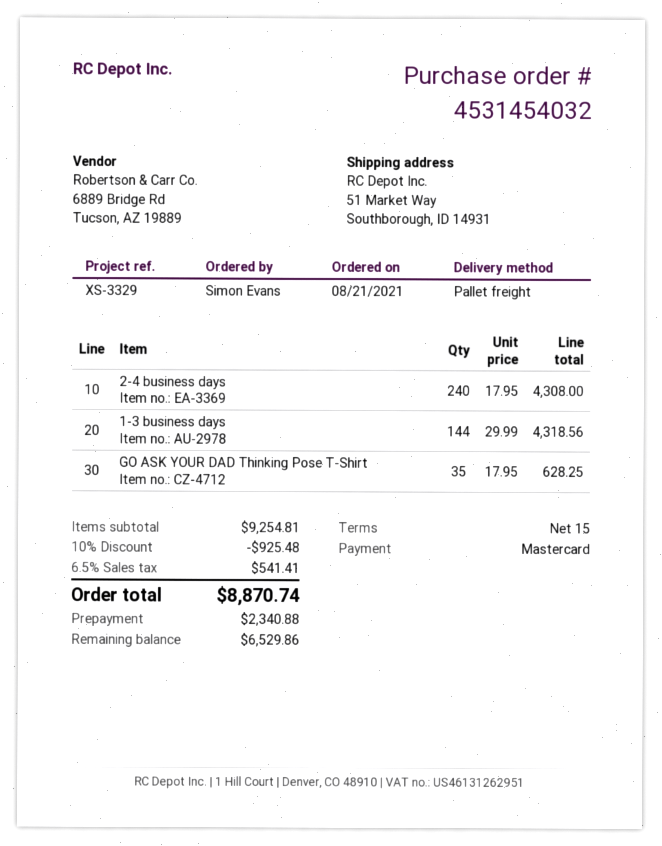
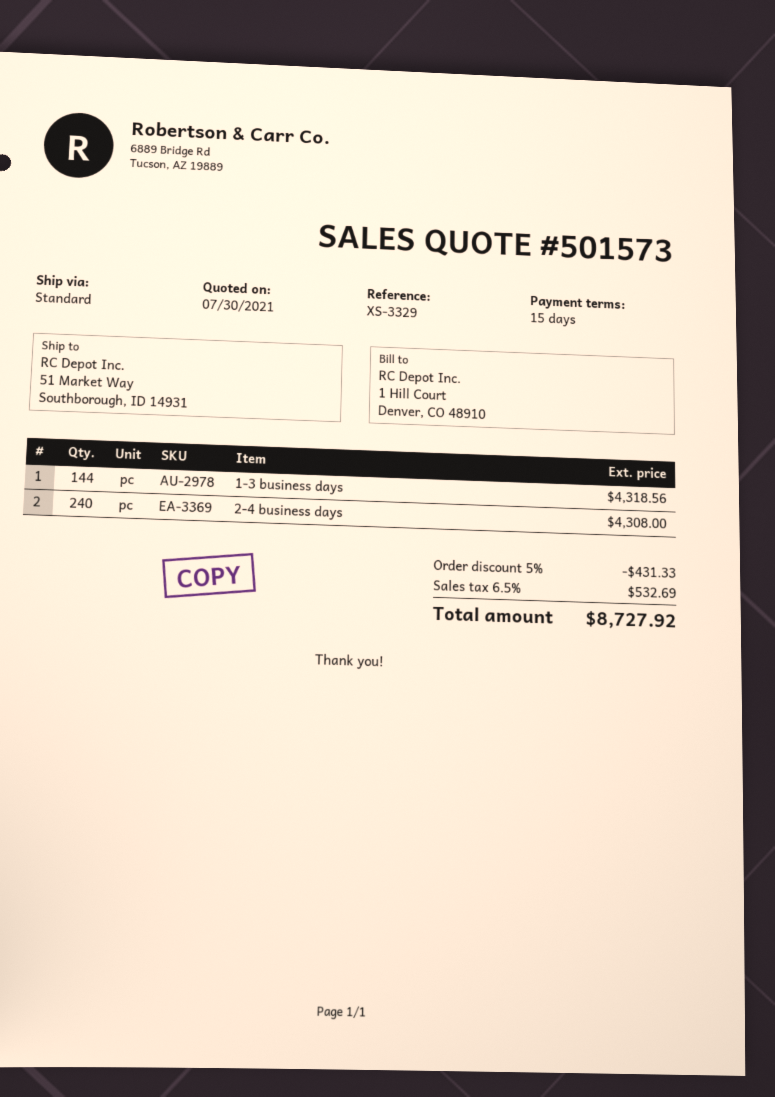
shipping method: pallet freight -> standard
GO ASK YOUR DAD Thinking Pose T-Shirt: 35 for 628.25 -> none
discount: 10% = 925.48 -> 5% = 431.33
tax: 6.5% = 541.41 -> 6.5% = 532.69
total: 8870.74 -> 8727.92

